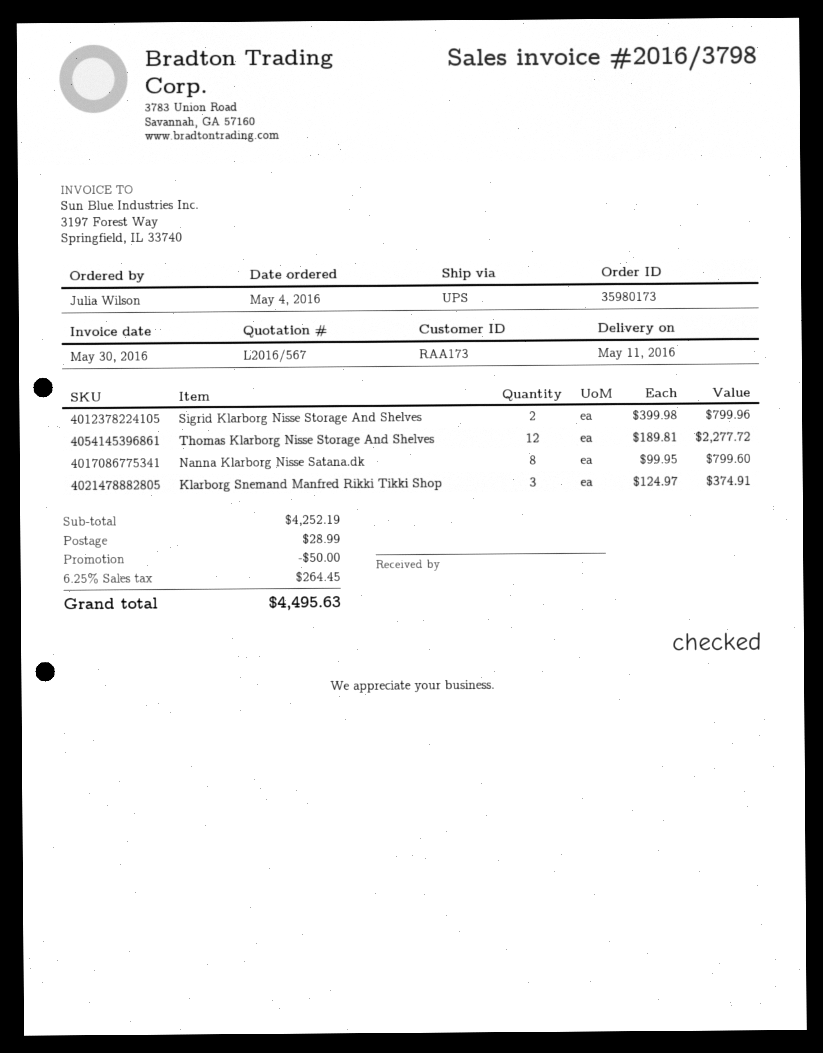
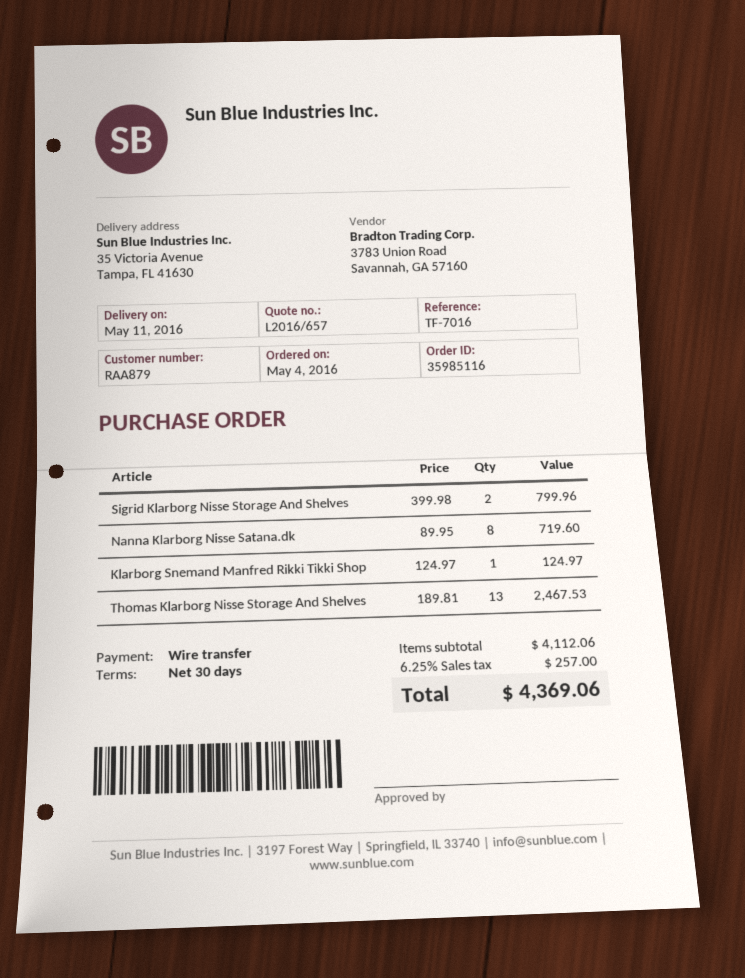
quote number: L2016/567 -> L2016/657
order number: 35980173 -> 35985116
customer number: RAA173 -> RAA879
Thomas Klarborg Nisse Storage And Shelves: 12 x 189.81 = 2277.72 -> 13 x 189.81 = 2467.53
Nanna Klarborg Nisse Satana.dk: 8 x 99.95 = 799.60 -> 8 x 89.95 = 719.60
Klarborg Snemand Manfred Rikki Tikki Shop: 3 x 124.97 = 374.91 -> 1 x 124.97 = 124.97
subtotal: 4252.19 -> 4112.06
discount: 50.00 -> none
shipping: 28.99 -> none
tax: 6.25% = 264.45 -> 6.25% = 257.00
total: 4495.63 -> 4369.06

